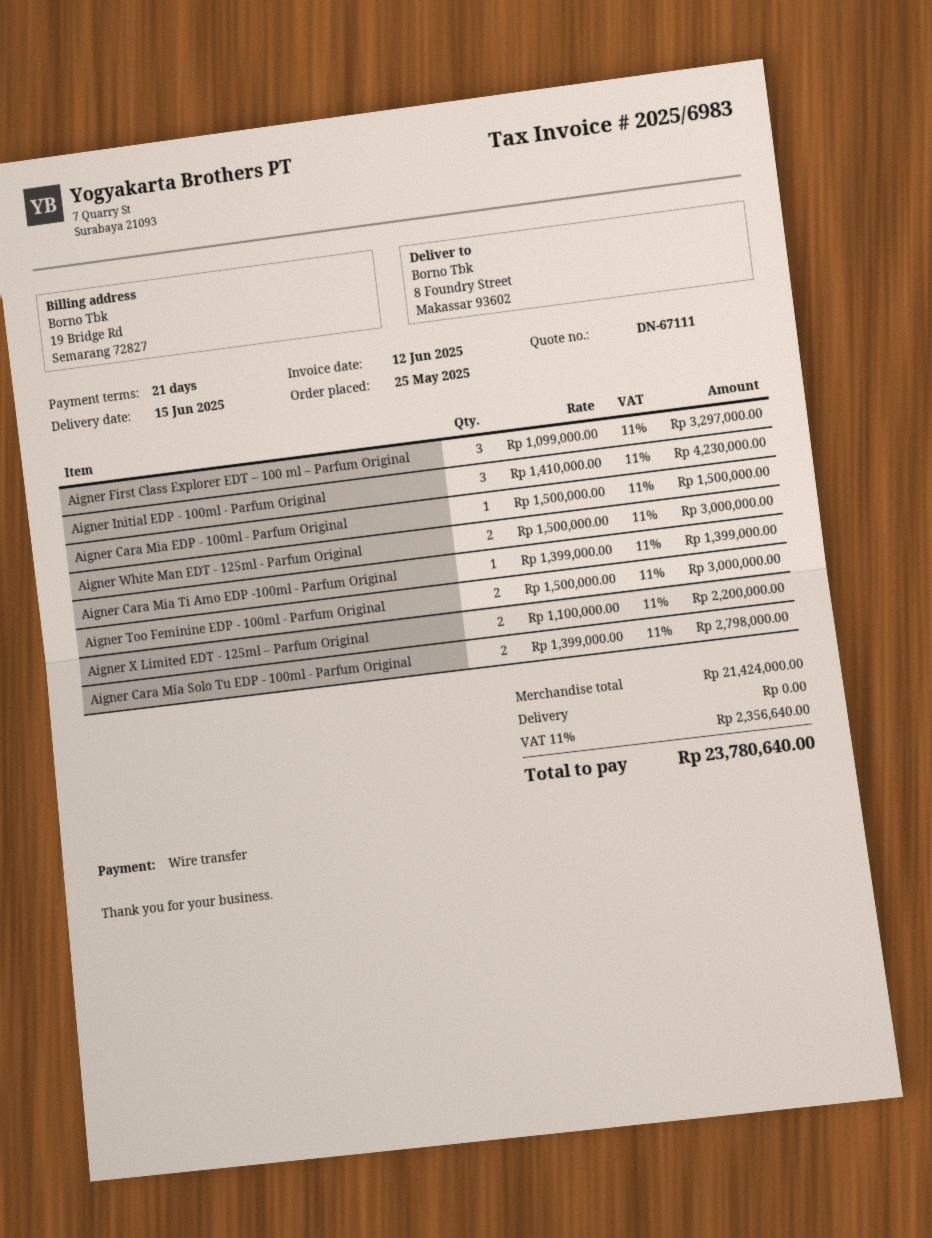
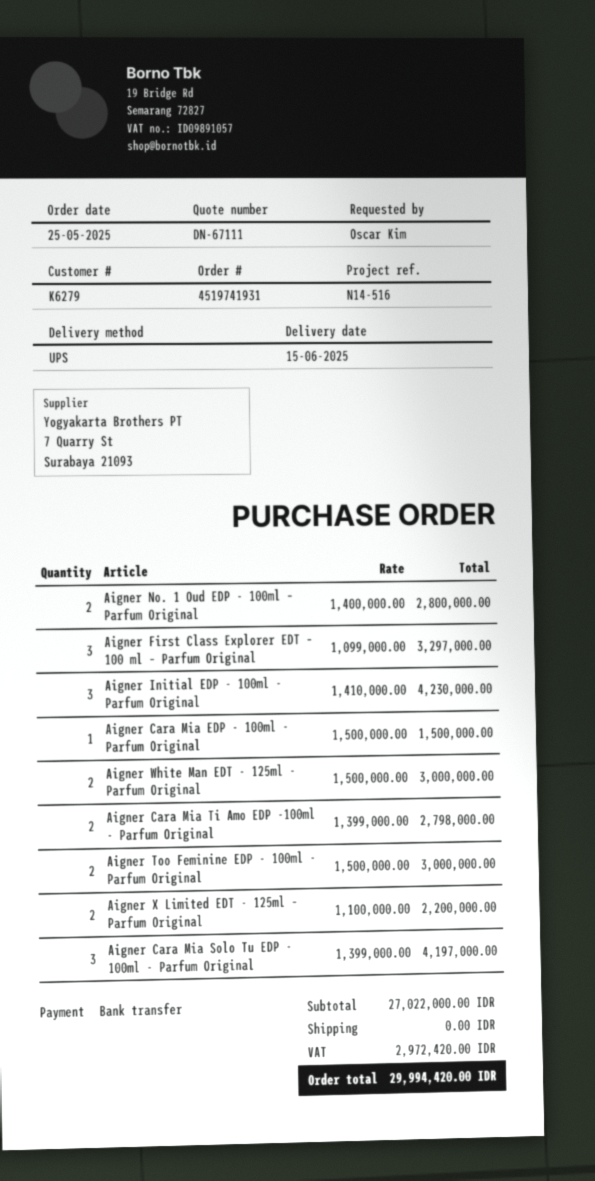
Aigner Cara Mia Ti Amo EDP -100ml - Parfum Original: 1 x 1399000.00 = 1399000.00 -> 2 x 1399000.00 = 2798000.00
Aigner Cara Mia Solo Tu EDP - 100ml - Parfum Original: 2 x 1399000.00 = 2798000.00 -> 3 x 1399000.00 = 4197000.00
Aigner No. 1 Oud EDP - 100ml – Parfum Original: none -> 2 x 1400000.00 = 2800000.00
subtotal: 21424000.00 -> 27022000.00
tax: 2356640.00 -> 2972420.00
total: 23780640.00 -> 29994420.00

